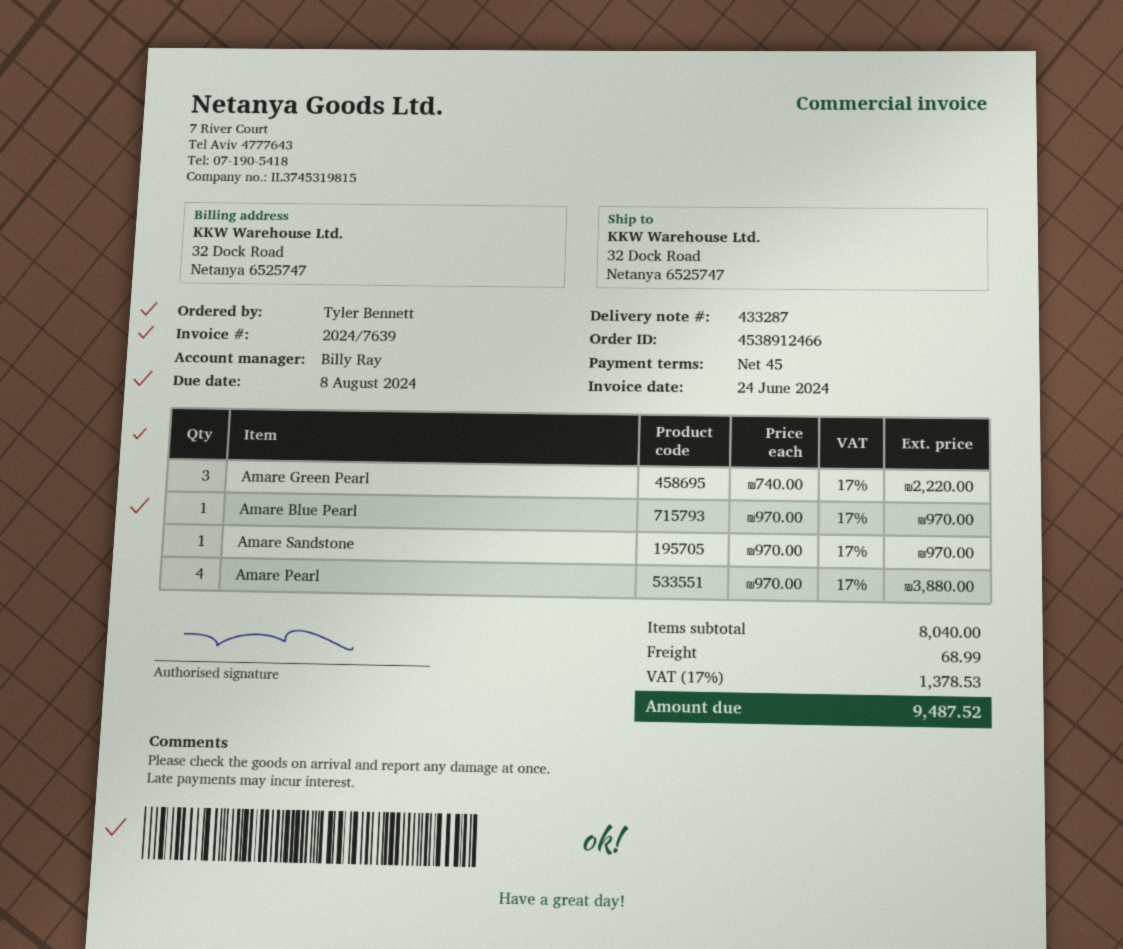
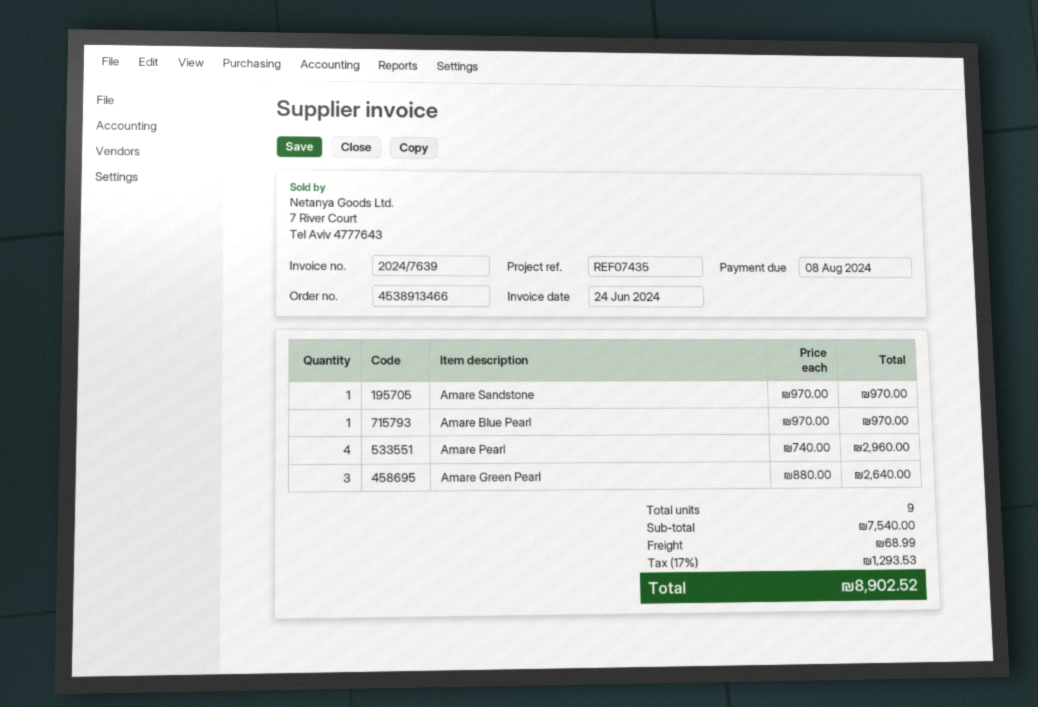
order number: 4538912466 -> 4538913466
Amare Green Pearl: 3 x 740.00 = 2220.00 -> 3 x 880.00 = 2640.00
Amare Pearl: 4 x 970.00 = 3880.00 -> 4 x 740.00 = 2960.00
subtotal: 8040.00 -> 7540.00
tax: 17% = 1378.53 -> 17% = 1293.53
total: 9487.52 -> 8902.52

